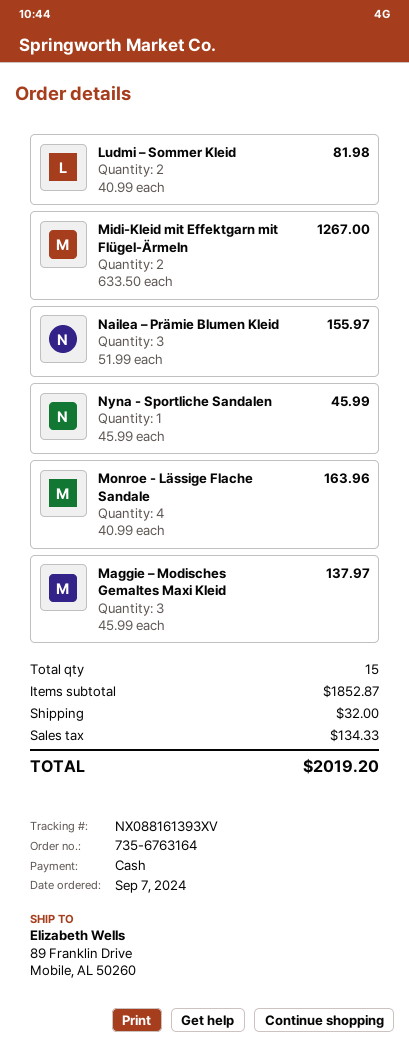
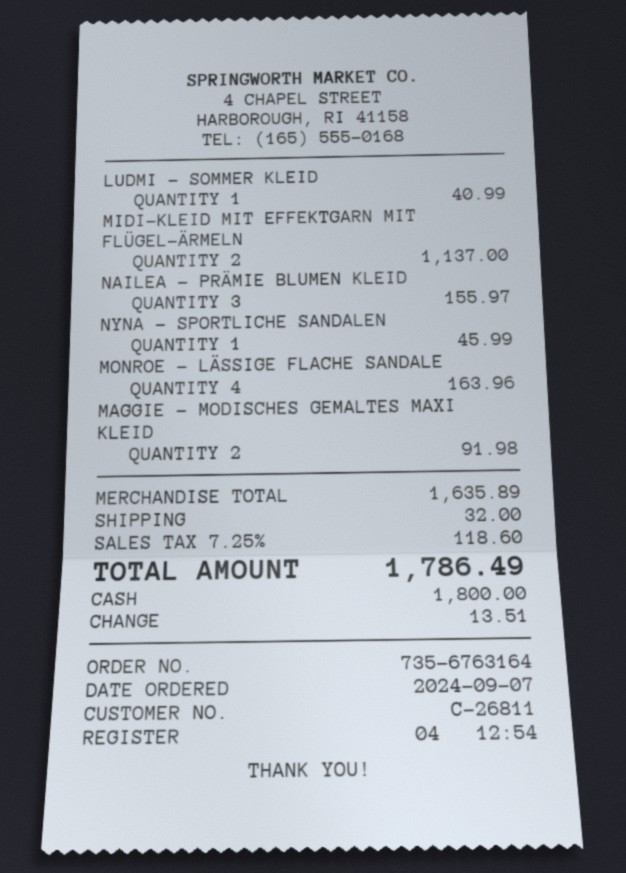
Ludmi – Sommer Kleid: 2 for 81.98 -> 1 for 40.99
Midi-Kleid mit Effektgarn mit Flügel-Ärmeln: 2 for 1267.00 -> 2 for 1137.00
Maggie – Modisches Gemaltes Maxi Kleid: 3 for 137.97 -> 2 for 91.98
subtotal: 1852.87 -> 1635.89
tax: 134.33 -> 118.60
total: 2019.20 -> 1786.49

